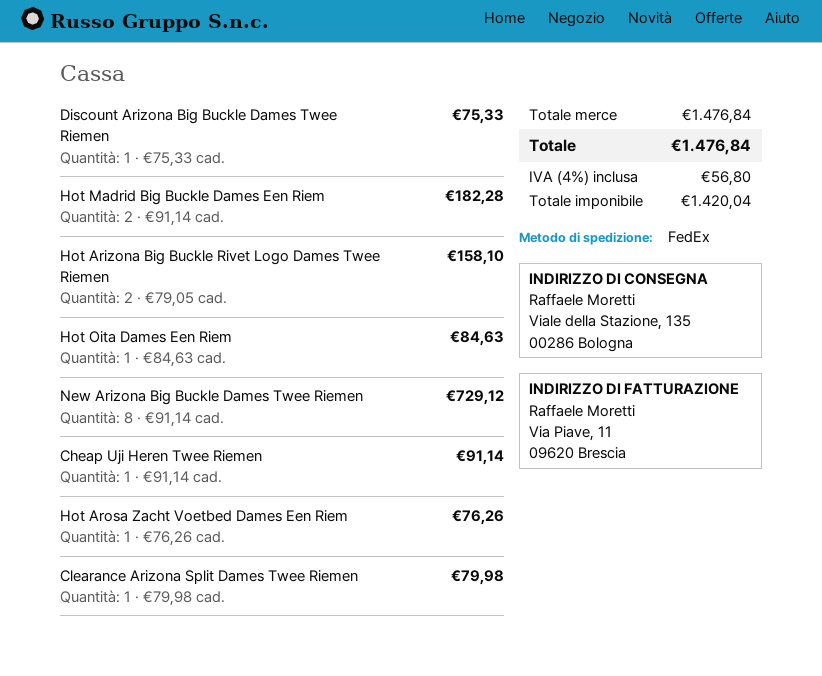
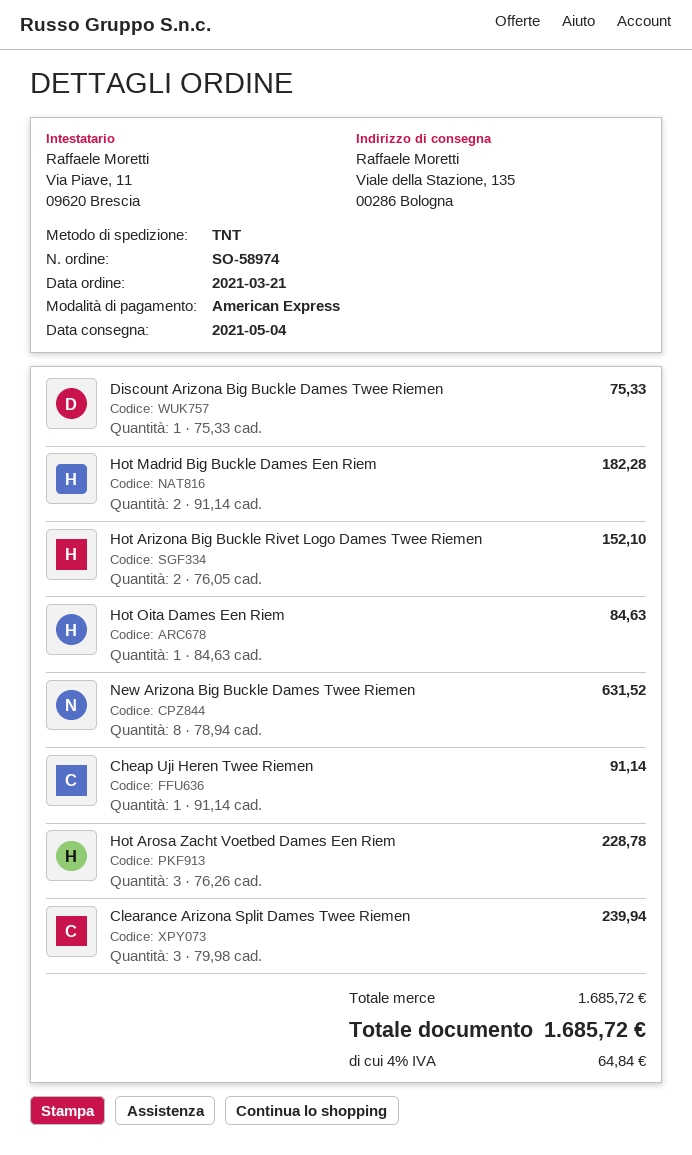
shipping method: FedEx -> TNT
Hot Arizona Big Buckle Rivet Logo Dames Twee Riemen: 2 x 79.05 = 158.10 -> 2 x 76.05 = 152.10
New Arizona Big Buckle Dames Twee Riemen: 8 x 91.14 = 729.12 -> 8 x 78.94 = 631.52
Hot Arosa Zacht Voetbed Dames Een Riem: 1 x 76.26 = 76.26 -> 3 x 76.26 = 228.78
Clearance Arizona Split Dames Twee Riemen: 1 x 79.98 = 79.98 -> 3 x 79.98 = 239.94
subtotal: 1476.84 -> 1685.72
tax: 4% = 56.80 -> 4% = 64.84
total: 1476.84 -> 1685.72

